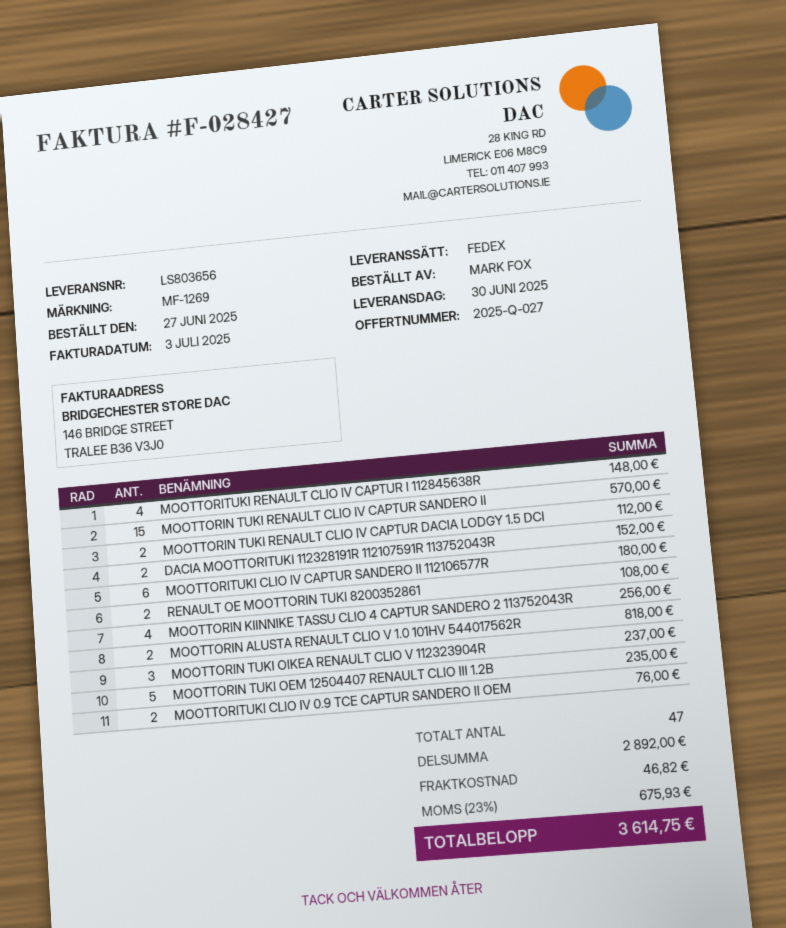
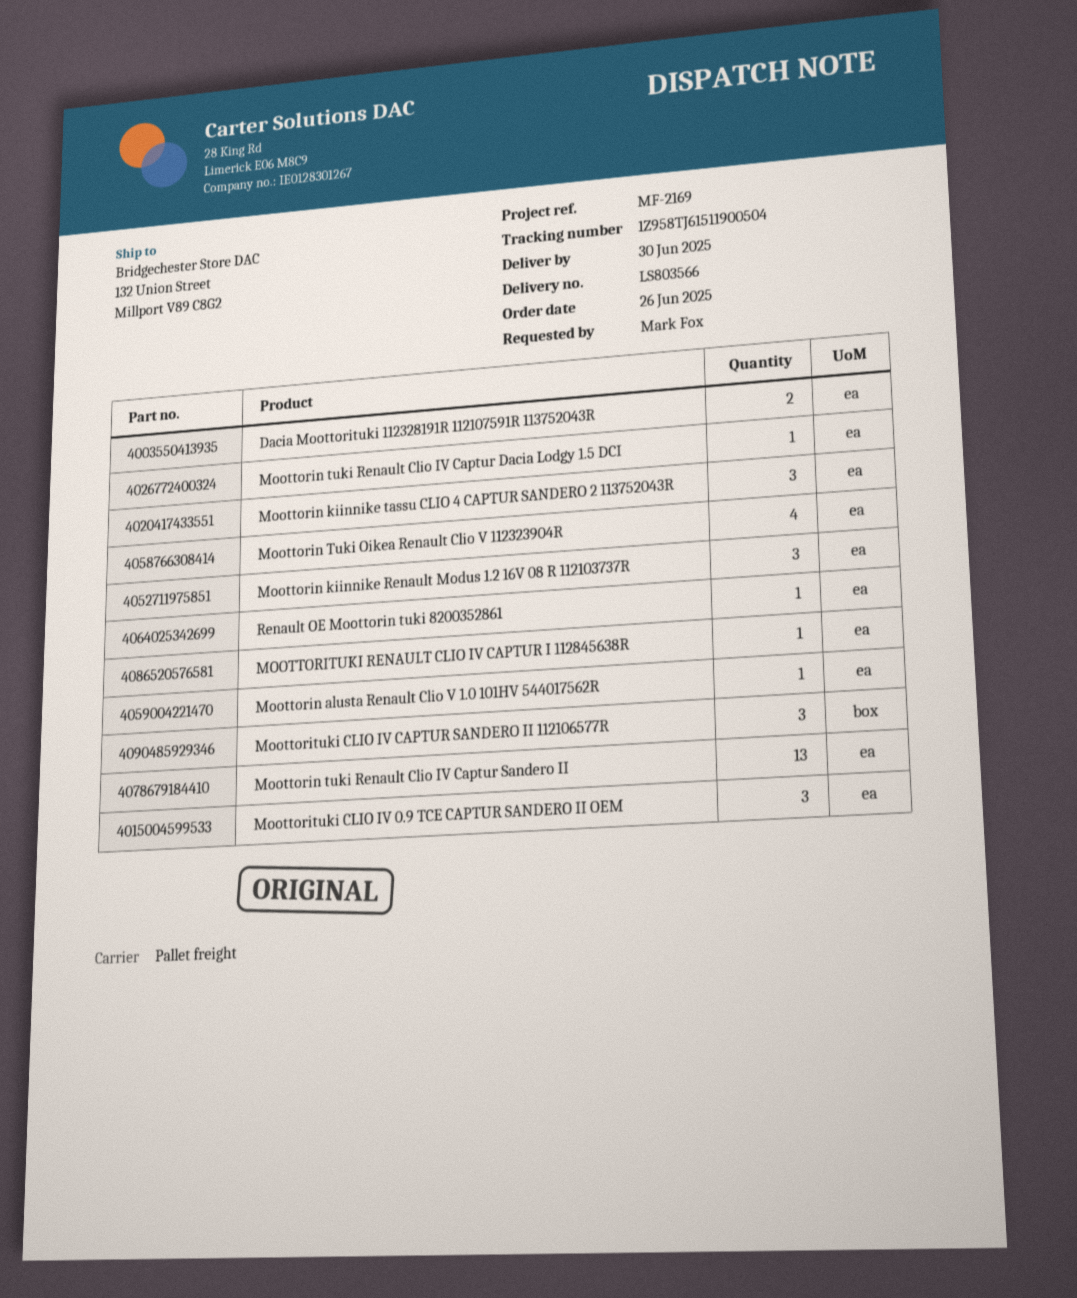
order date: 2025-06-27 -> 2025-06-26
delivery note number: LS803656 -> LS803566
reference: MF-1269 -> MF-2169
shipping method: FedEx -> pallet freight
MOOTTORITUKI RENAULT CLIO IV CAPTUR I 112845638R: 4 -> 1
MOOTTORIN TUKI RENAULT CLIO IV CAPTUR SANDERO II: 15 -> 13
MOOTTORIN TUKI RENAULT CLIO IV CAPTUR DACIA LODGY 1.5 DCI: 2 -> 1
MOOTTORITUKI CLIO IV CAPTUR SANDERO II 112106577R: 6 -> 3
RENAULT OE MOOTTORIN TUKI 8200352861: 2 -> 1
MOOTTORIN KIINNIKE TASSU CLIO 4 CAPTUR SANDERO 2 113752043R: 4 -> 3
MOOTTORIN ALUSTA RENAULT CLIO V 1.0 101HV 544017562R: 2 -> 1
MOOTTORIN TUKI OIKEA RENAULT CLIO V 112323904R: 3 -> 4
MOOTTORIN TUKI OEM 12504407 RENAULT CLIO III 1.2B: 5 -> none
MOOTTORITUKI CLIO IV 0.9 TCE CAPTUR SANDERO II OEM: 2 -> 3
Moottorin kiinnike Renault Modus 1.2 16V 08 R 112103737R: none -> 3

